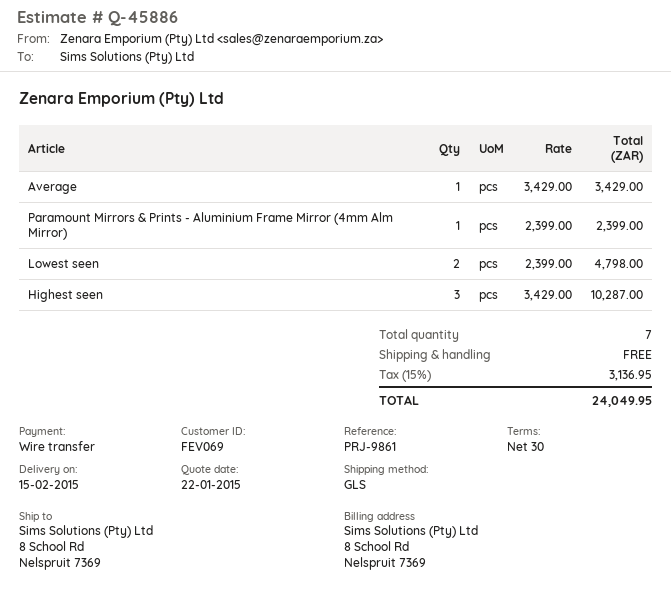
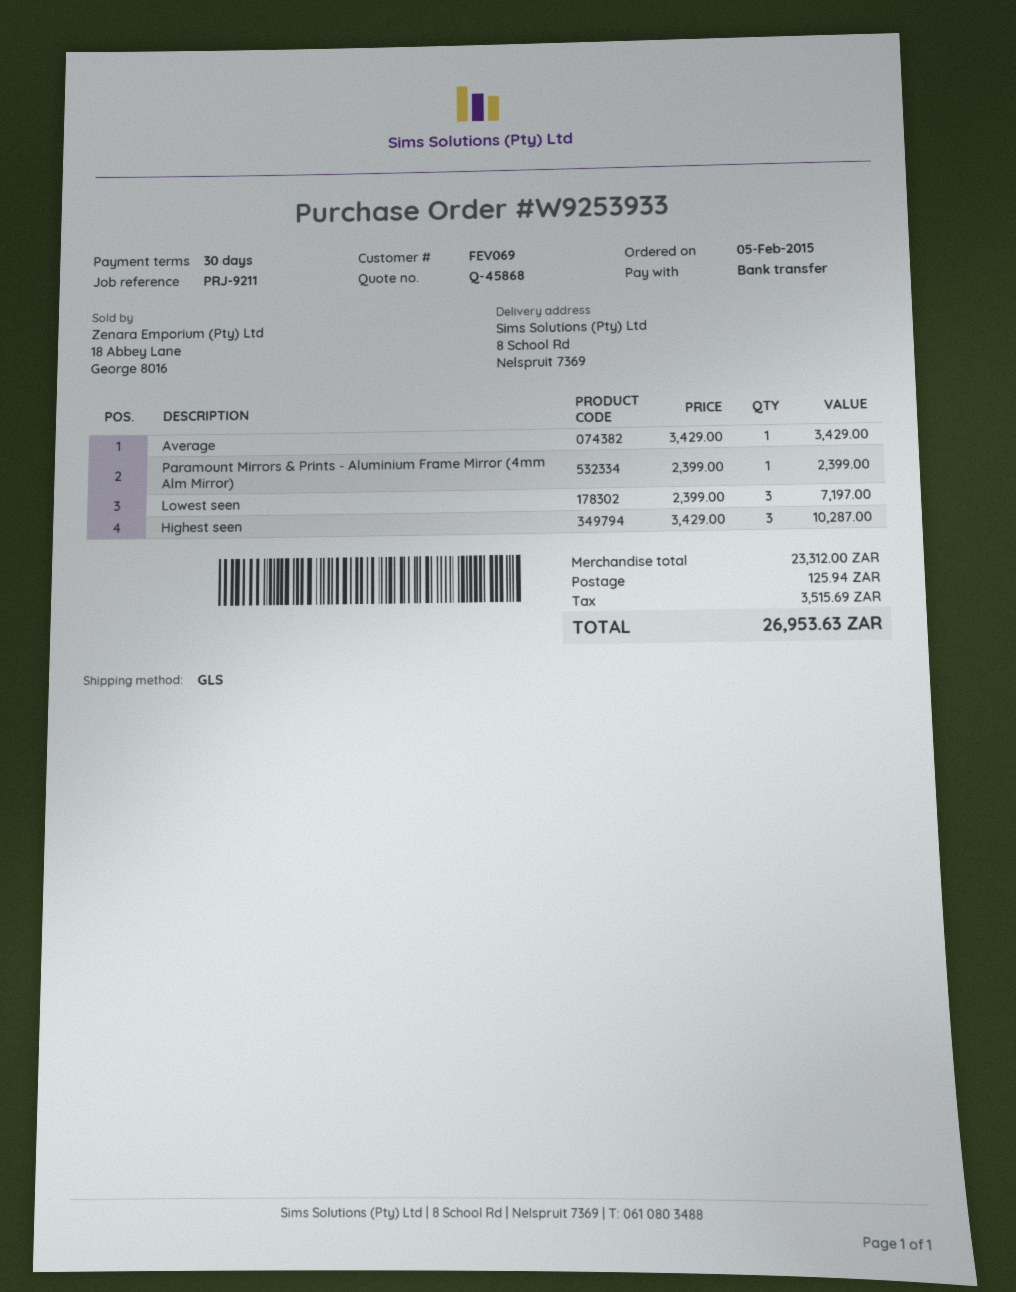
quote number: Q-45886 -> Q-45868
reference: PRJ-9861 -> PRJ-9211
Lowest seen: 2 x 2399.00 = 4798.00 -> 3 x 2399.00 = 7197.00
shipping: 0.00 -> 125.94
tax: 3136.95 -> 3515.69
total: 24049.95 -> 26953.63

